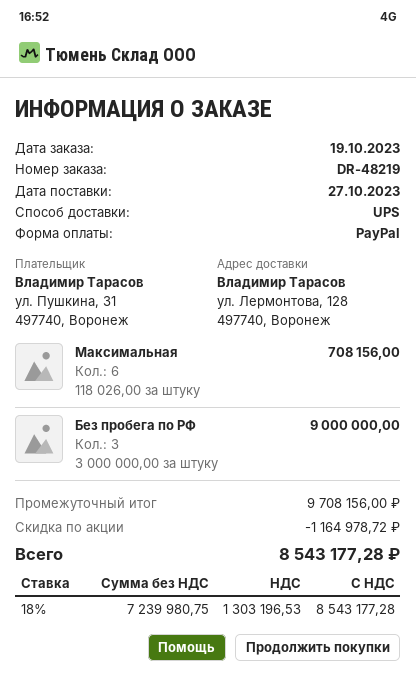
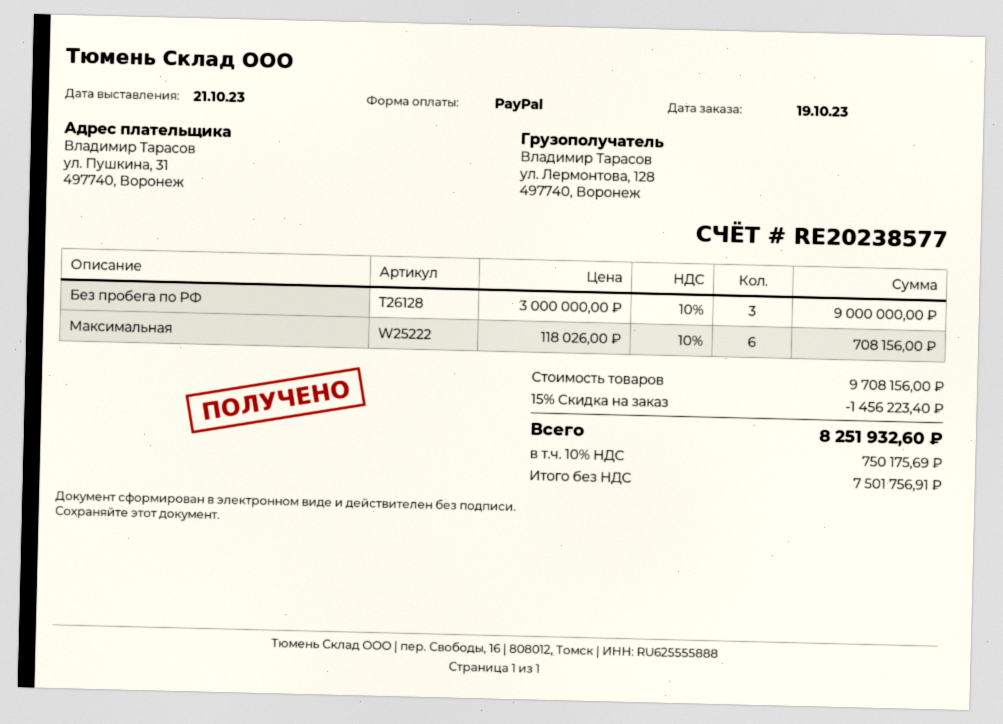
discount: 1164978.72 -> 1456223.40
net: 7239980.75 -> 7501756.91
tax: 18% = 1303196.53 -> 10% = 750175.69
total: 8543177.28 -> 8251932.60

